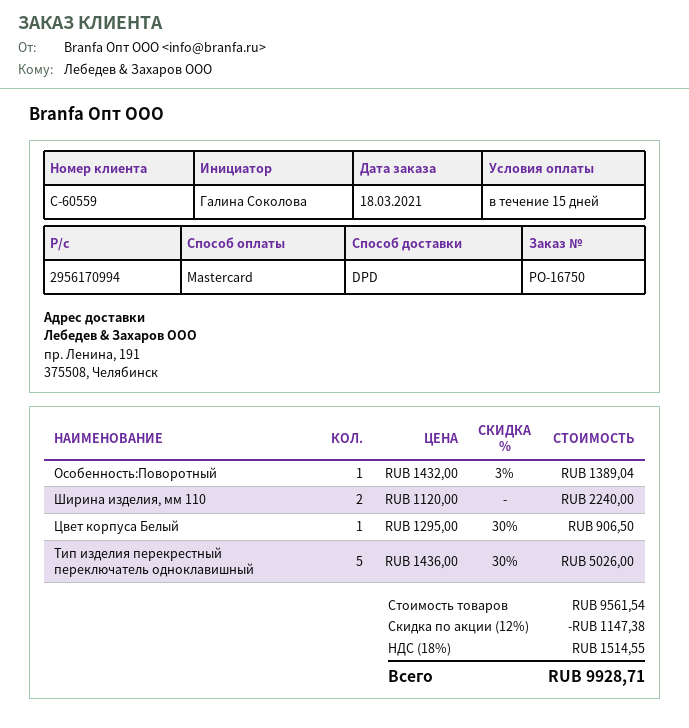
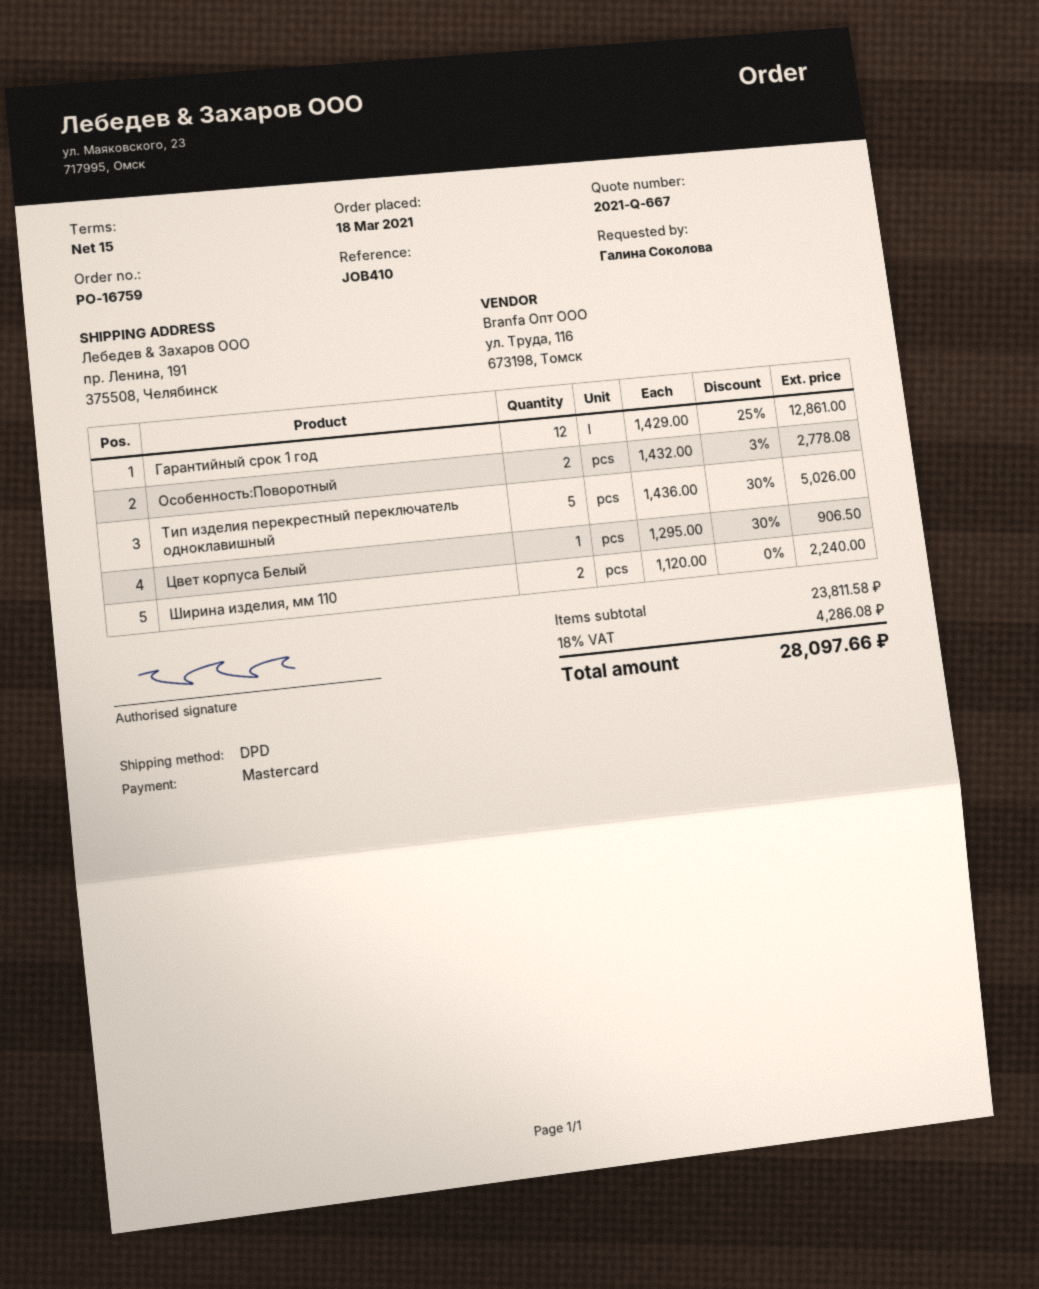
order number: PO-16750 -> PO-16759
Особенность:Поворотный: 1 x 1432.00 - 3% = 1389.04 -> 2 x 1432.00 - 3% = 2778.08
Гарантийный срок 1 год: none -> 12 x 1429.00 - 25% = 12861.00
subtotal: 9561.54 -> 23811.58
discount: 12% = 1147.38 -> none
tax: 18% = 1514.55 -> 18% = 4286.08
total: 9928.71 -> 28097.66

